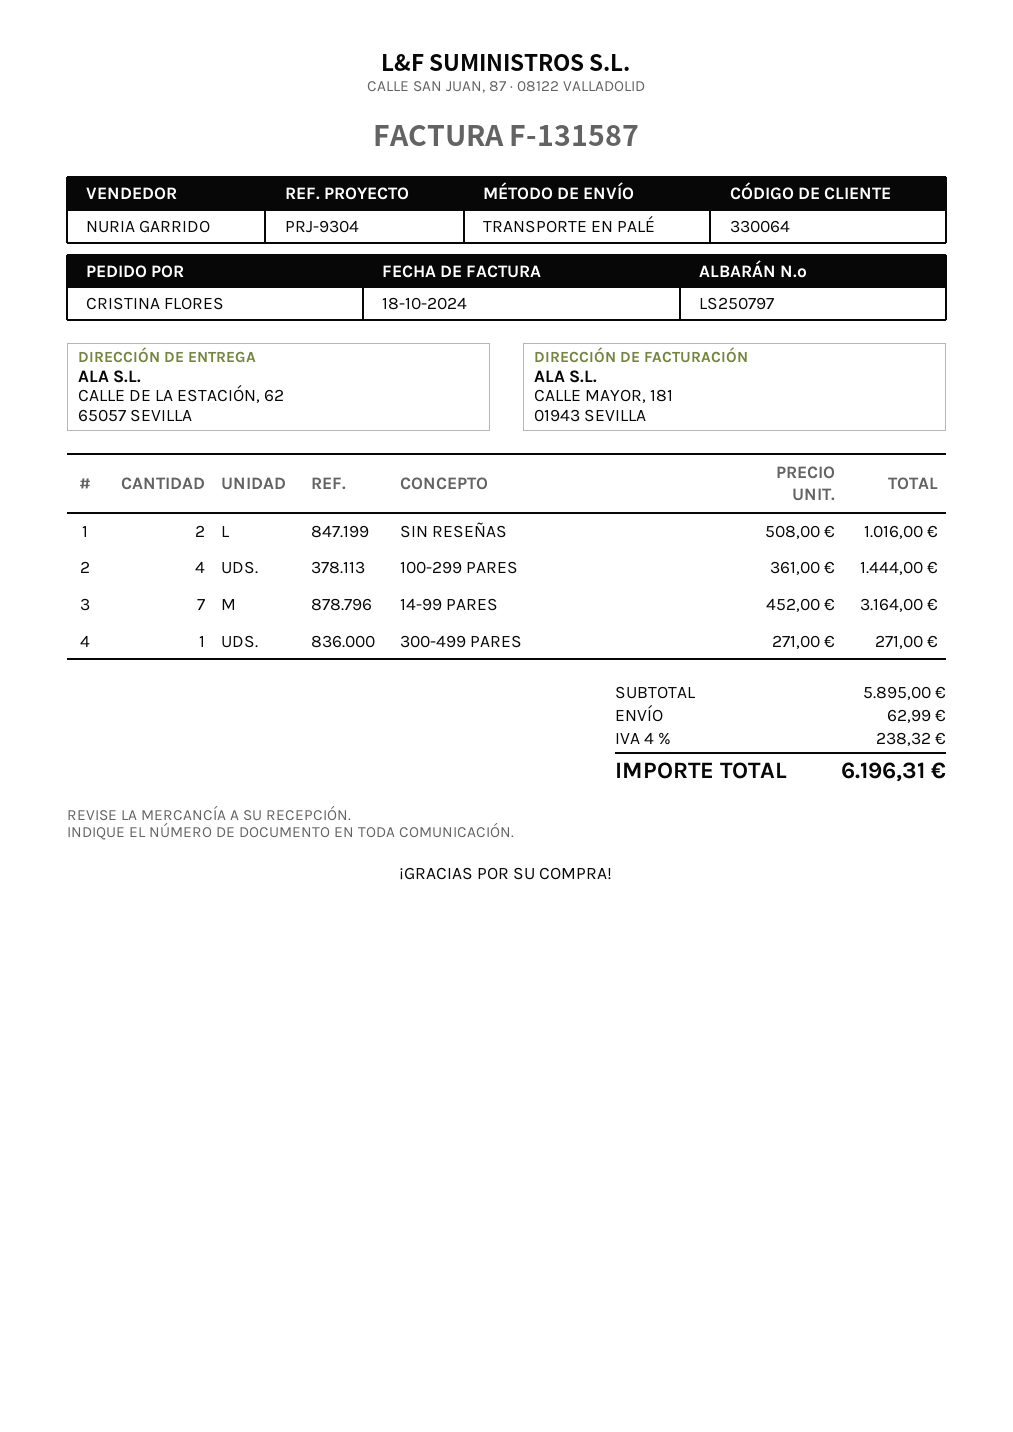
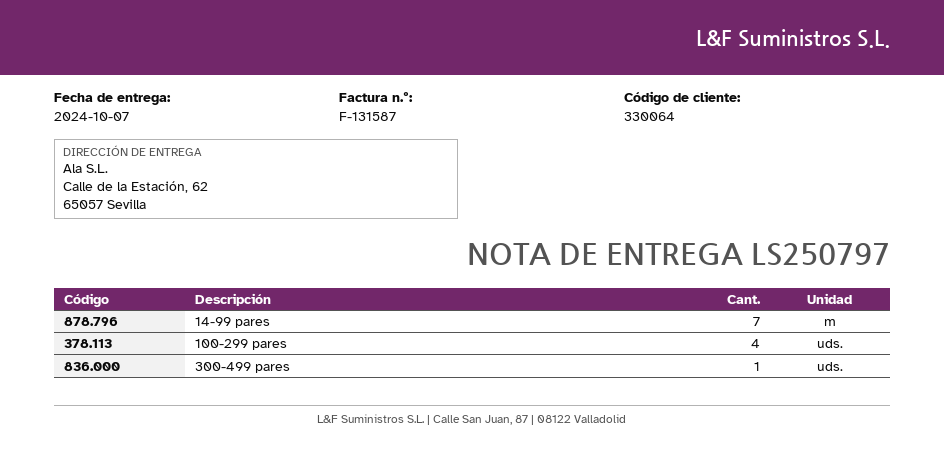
SIN RESEÑAS: 2 -> none

